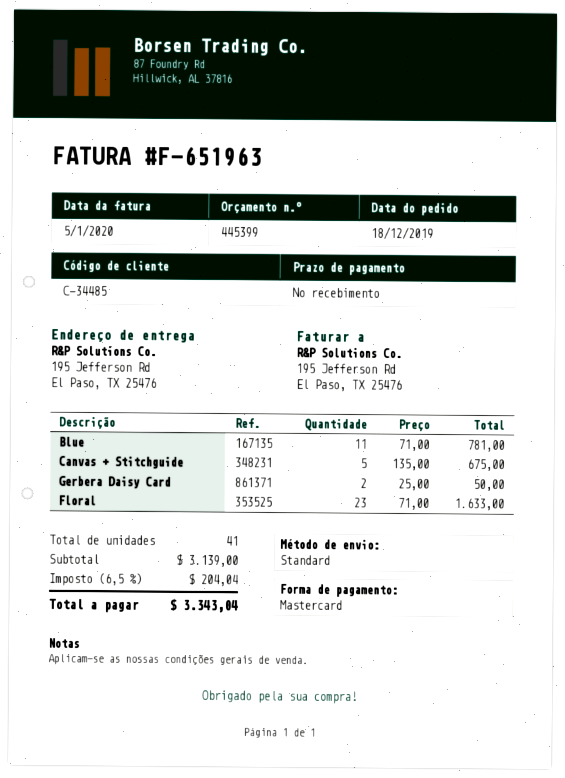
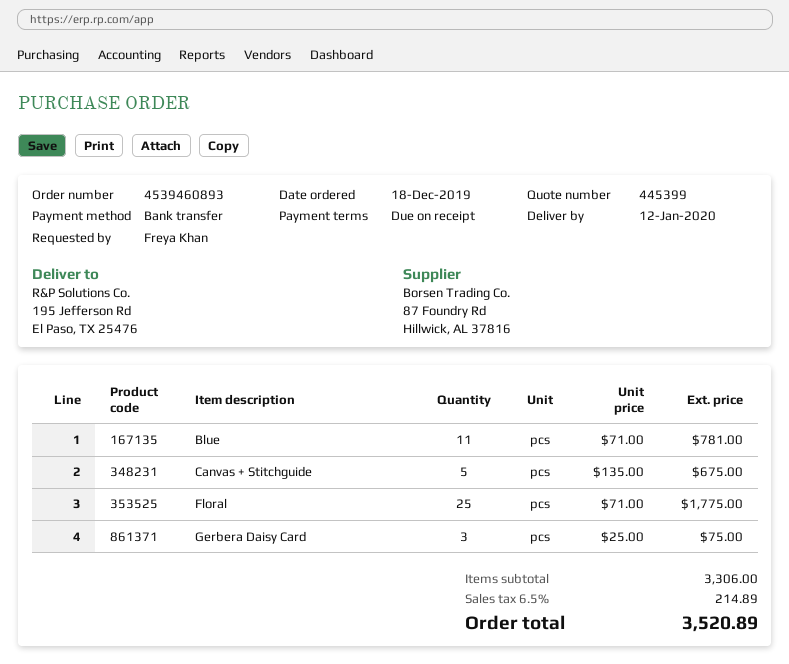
payment method: Mastercard -> bank transfer
Gerbera Daisy Card: 2 x 25.00 = 50.00 -> 3 x 25.00 = 75.00
Floral: 23 x 71.00 = 1633.00 -> 25 x 71.00 = 1775.00
subtotal: 3139.00 -> 3306.00
tax: 6.5% = 204.04 -> 6.5% = 214.89
total: 3343.04 -> 3520.89

